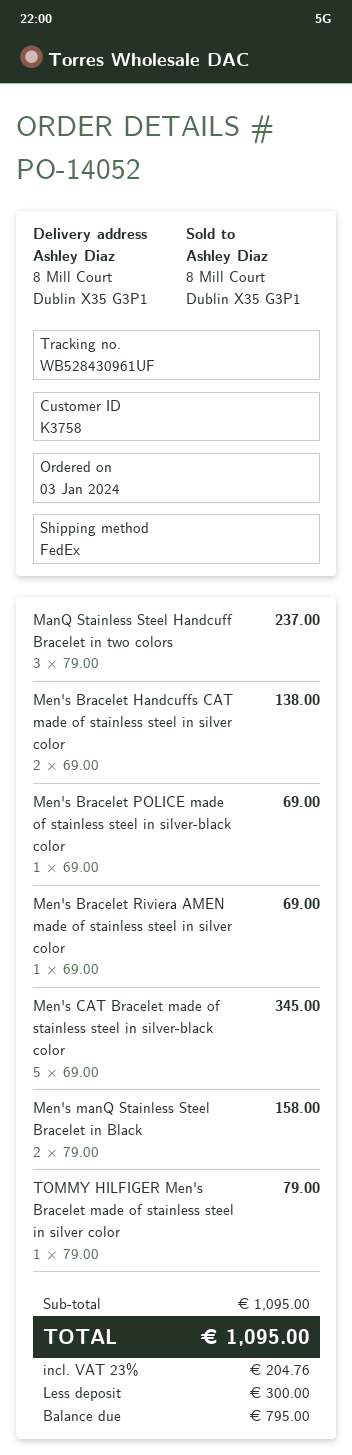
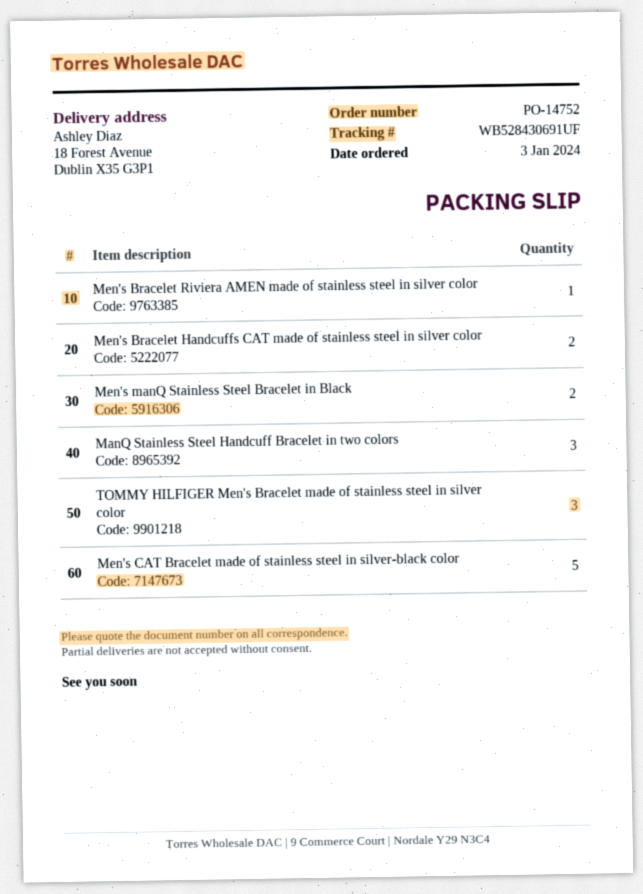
order number: PO-14052 -> PO-14752
tracking number: WB528430961UF -> WB528430691UF
ship to: 8 Mill Court, Dublin X35 G3P1 -> 18 Forest Avenue, Dublin X35 G3P1
Men's Bracelet POLICE made of stainless steel in silver-black color: 1 -> none
TOMMY HILFIGER Men's Bracelet made of stainless steel in silver color: 1 -> 3

